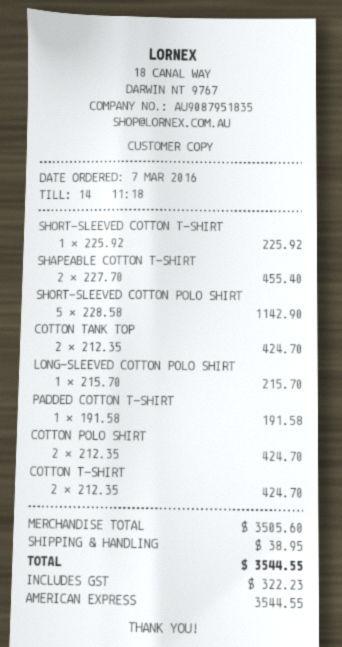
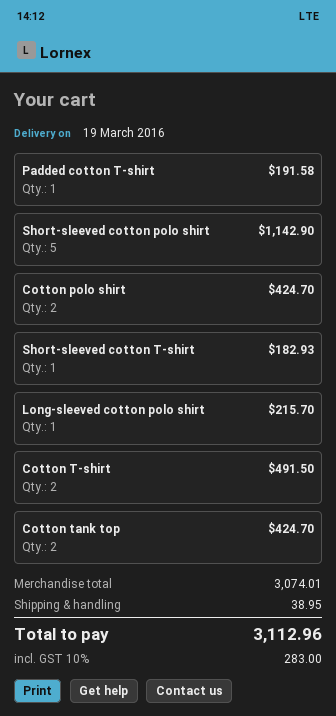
SHORT-SLEEVED COTTON T-SHIRT: 1 for 225.92 -> 1 for 182.93
SHAPEABLE COTTON T-SHIRT: 2 for 455.40 -> none
COTTON T-SHIRT: 2 for 424.70 -> 2 for 491.50
subtotal: 3505.60 -> 3074.01
tax: 322.23 -> 283.00
total: 3544.55 -> 3112.96

